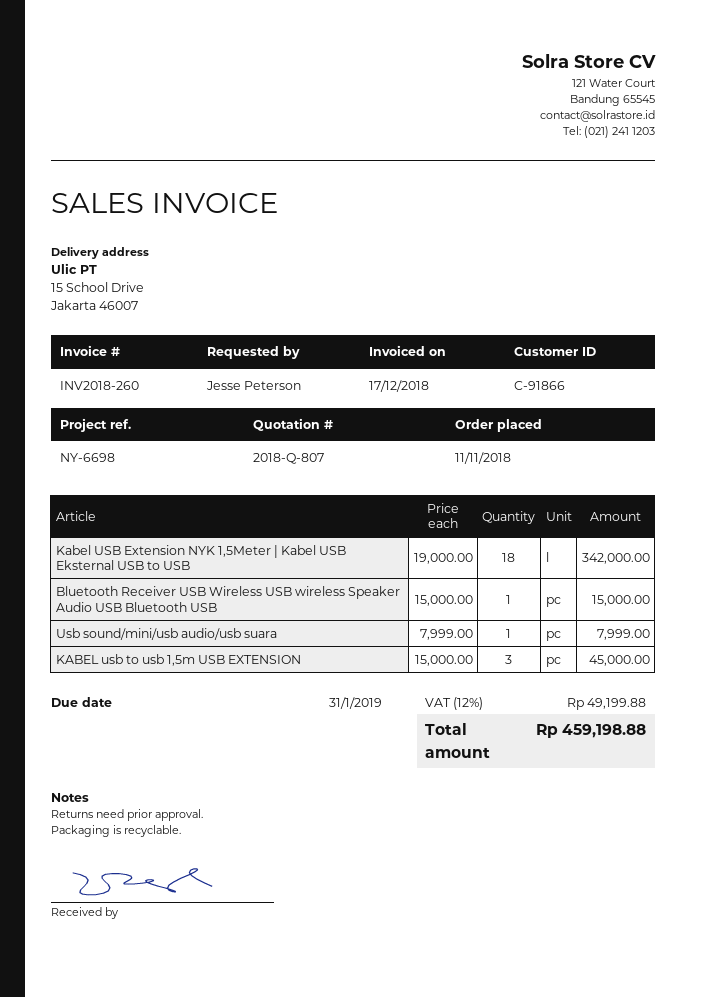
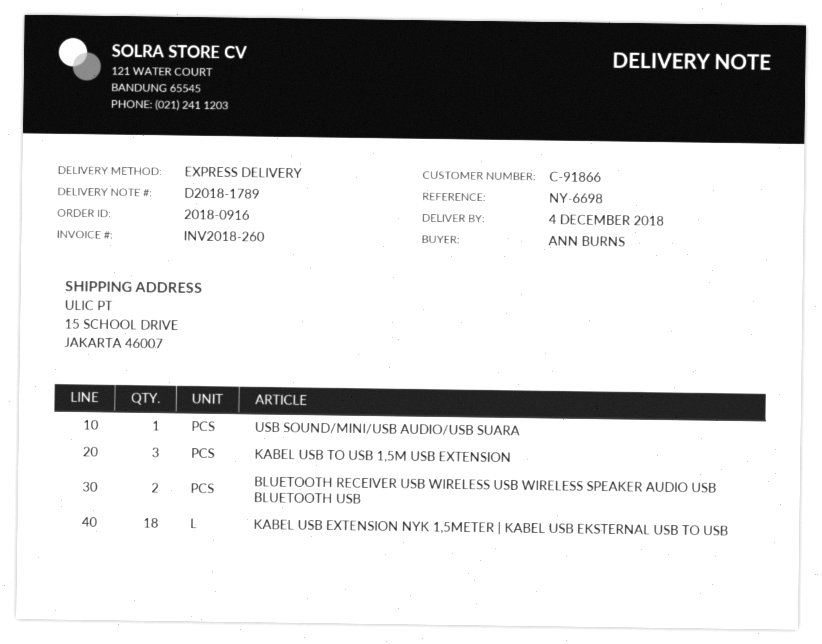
ordered by: Jesse Peterson -> ANN BURNS
Bluetooth Receiver USB Wireless USB wireless Speaker Audio USB Bluetooth USB: 1 -> 2

